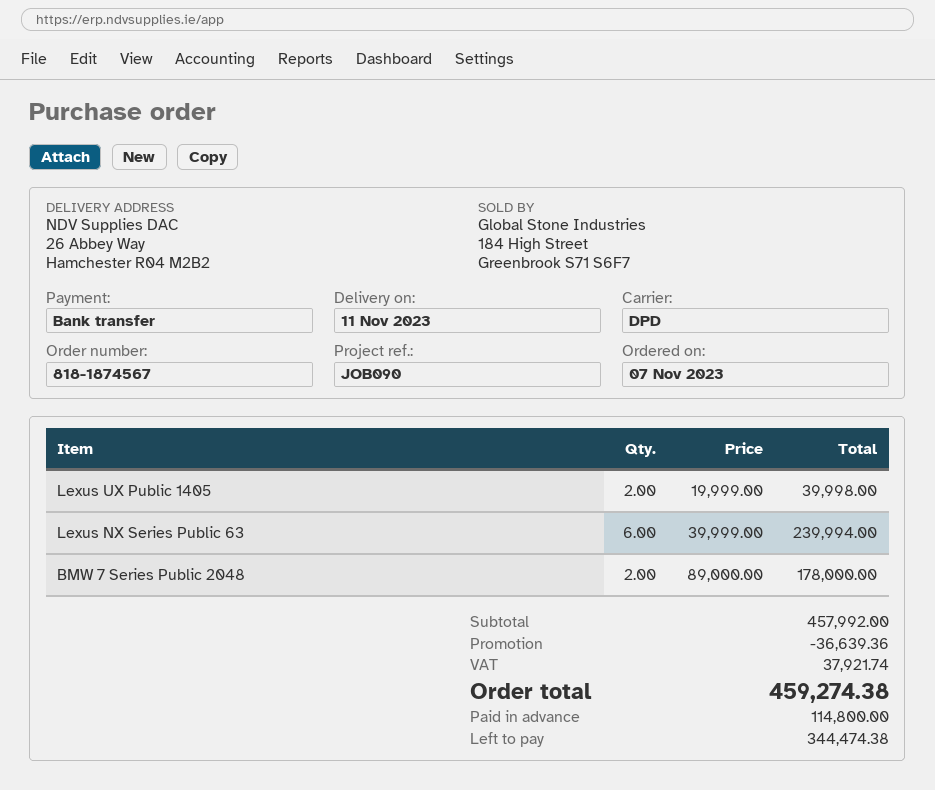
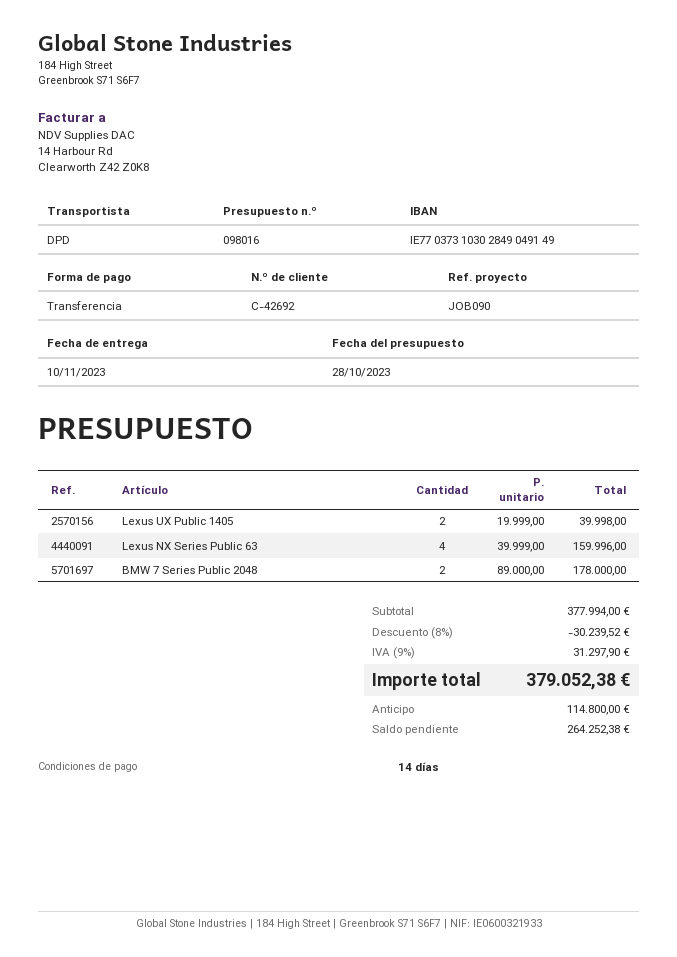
delivery date: 2023-11-11 -> 2023-11-10
Lexus NX Series Public 63: 6 x 39999.00 = 239994.00 -> 4 x 39999.00 = 159996.00
subtotal: 457992.00 -> 377994.00
discount: 36639.36 -> 30239.52
tax: 37921.74 -> 31297.90
total: 459274.38 -> 379052.38
balance: 344474.38 -> 264252.38

